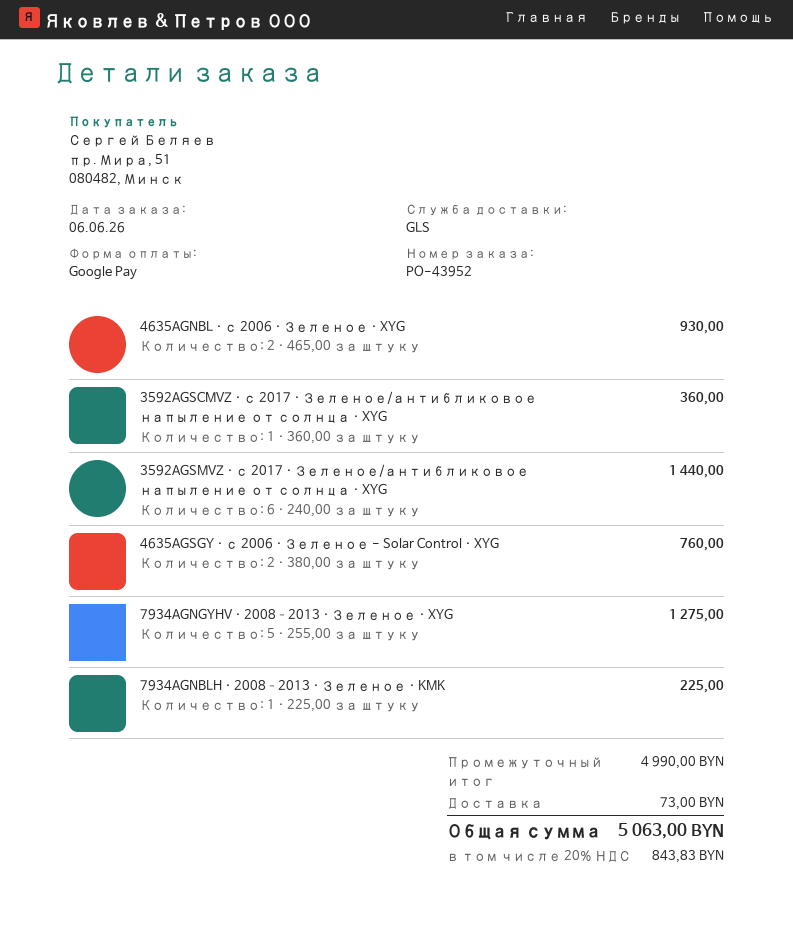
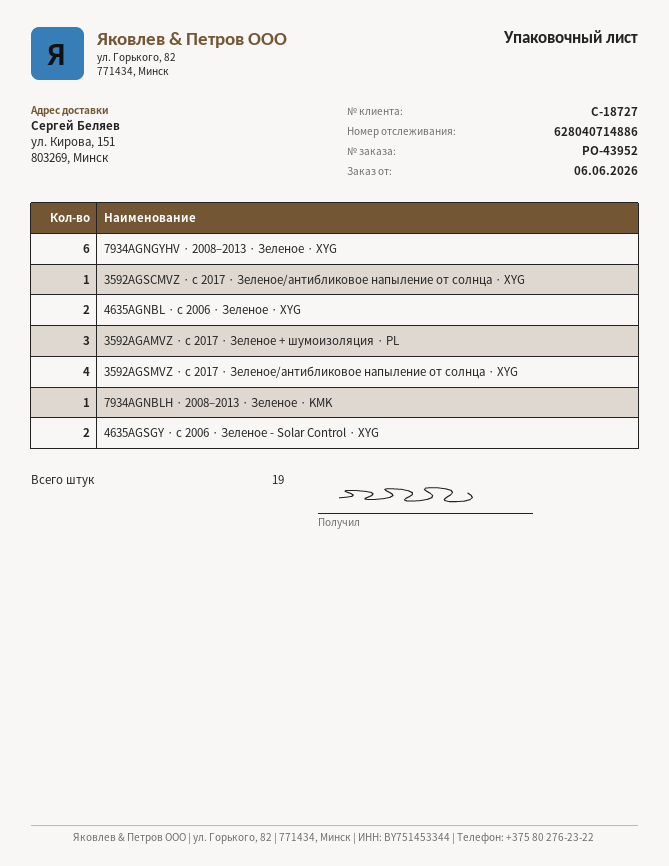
3592AGSMVZ · с 2017 · Зеленое/антибликовое напыление от солнца · XYG: 6 -> 4
7934AGNGYHV · 2008–2013 · Зеленое · XYG: 5 -> 6
3592AGAMVZ · с 2017 · Зеленое + шумоизоляция · PL: none -> 3

